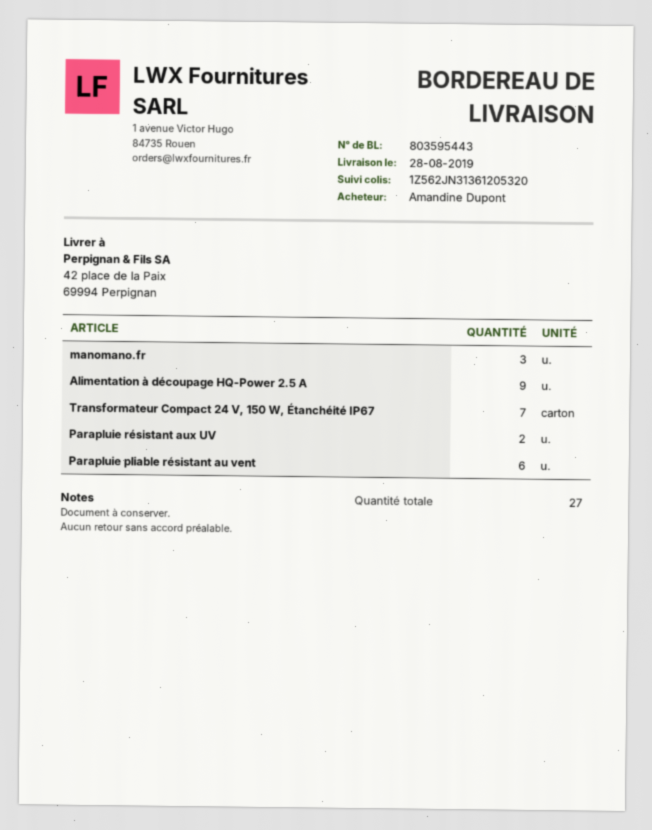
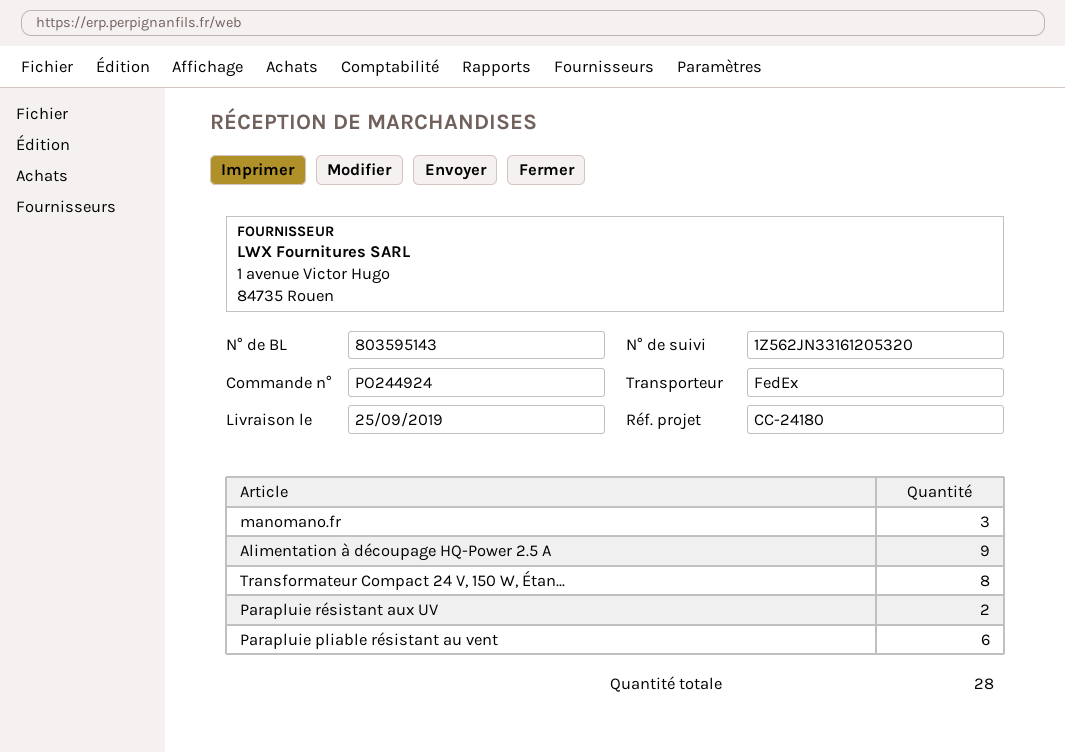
delivery note number: 803595443 -> 803595143
delivery date: 2019-08-28 -> 2019-09-25
tracking number: 1Z562JN31361205320 -> 1Z562JN33161205320
Transformateur Compact 24 V, 150 W, Étanchéité IP67: 7 -> 8
total quantity: 27 -> 28

